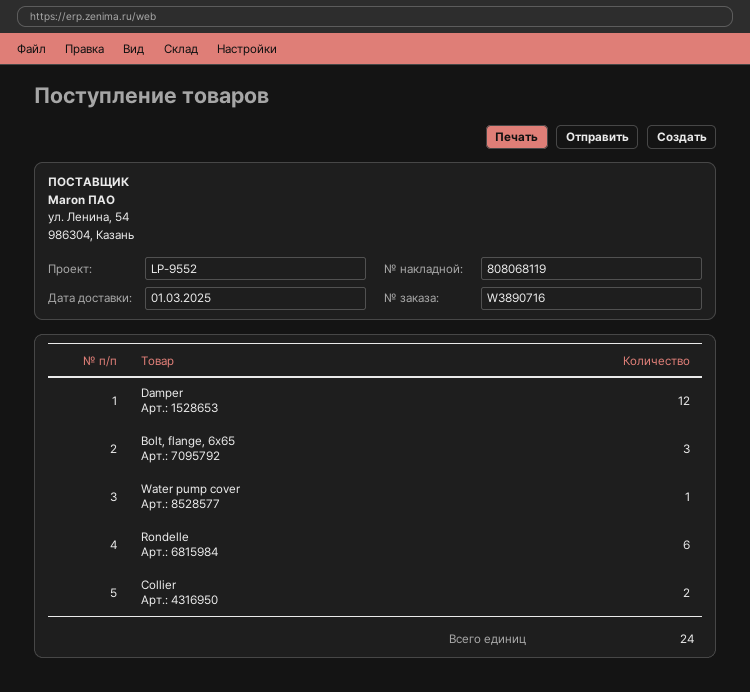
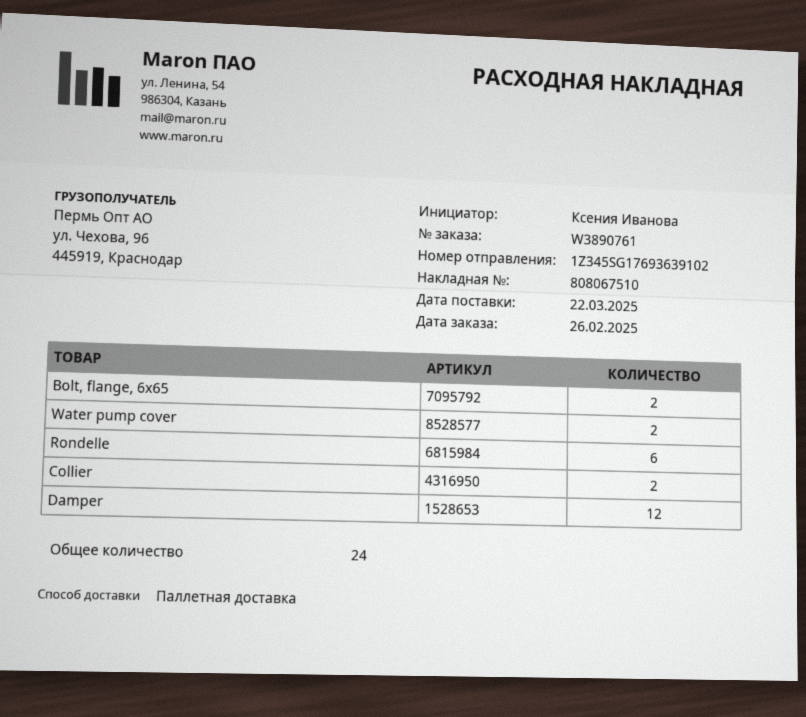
order number: W3890716 -> W3890761
delivery note number: 808068119 -> 808067510
delivery date: 2025-03-01 -> 2025-03-22
Bolt, flange, 6x65: 3 -> 2
Water pump cover: 1 -> 2

